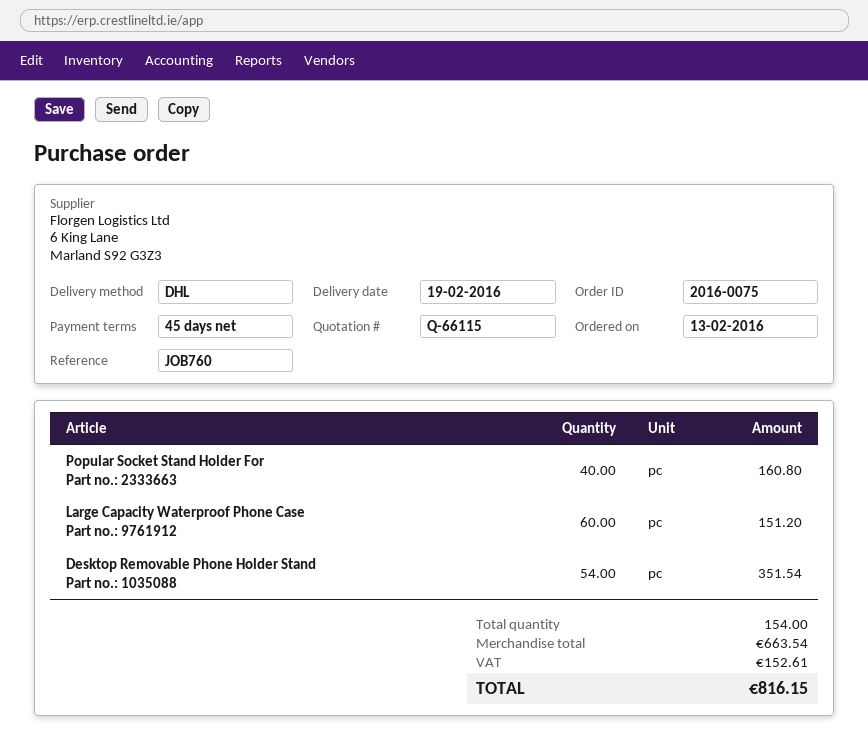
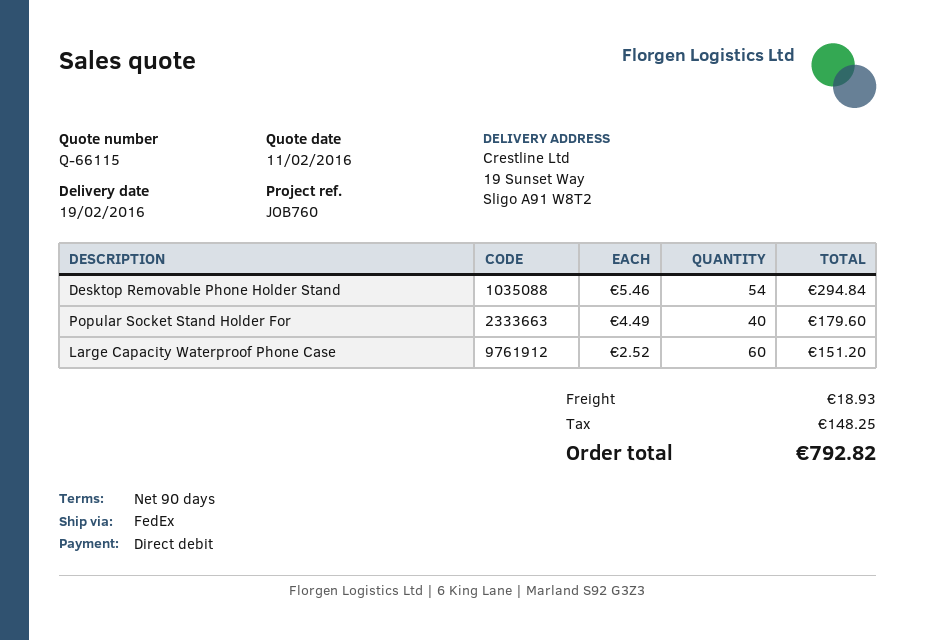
payment terms: 45 days -> 90 days
shipping method: DHL -> FedEx
Popular Socket Stand Holder For: 40 for 160.80 -> 40 for 179.60
Desktop Removable Phone Holder Stand: 54 for 351.54 -> 54 for 294.84
shipping: none -> 18.93
tax: 152.61 -> 148.25
total: 816.15 -> 792.82

